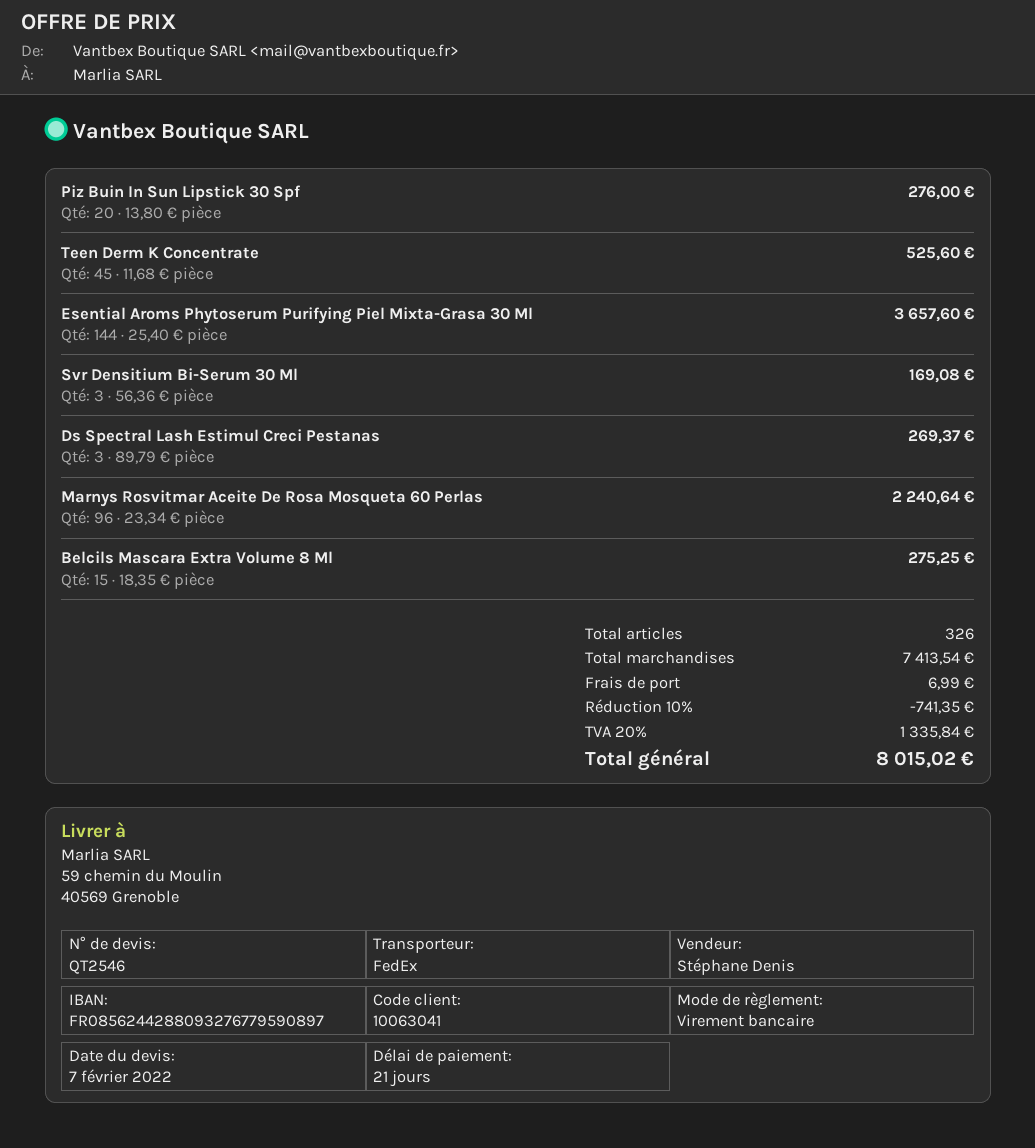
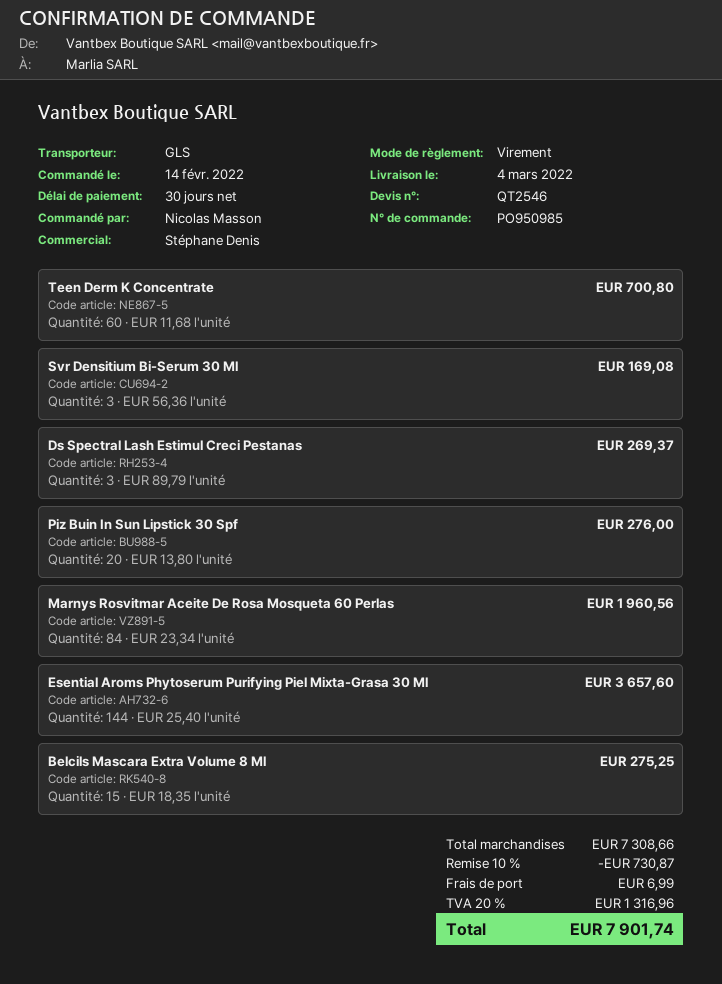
payment terms: 21 days -> 30 days
shipping method: FedEx -> GLS
Teen Derm K Concentrate: 45 x 11.68 = 525.60 -> 60 x 11.68 = 700.80
Marnys Rosvitmar Aceite De Rosa Mosqueta 60 Perlas: 96 x 23.34 = 2240.64 -> 84 x 23.34 = 1960.56
subtotal: 7413.54 -> 7308.66
discount: 10% = 741.35 -> 10% = 730.87
tax: 20% = 1335.84 -> 20% = 1316.96
total: 8015.02 -> 7901.74

